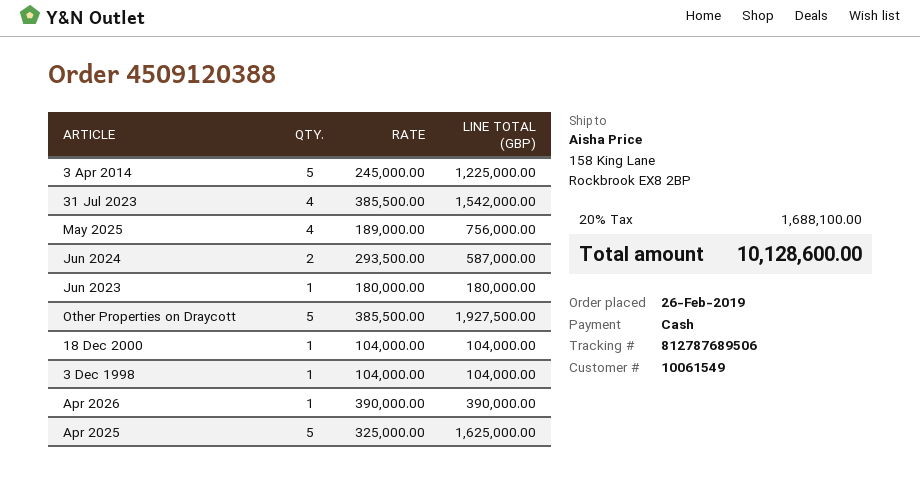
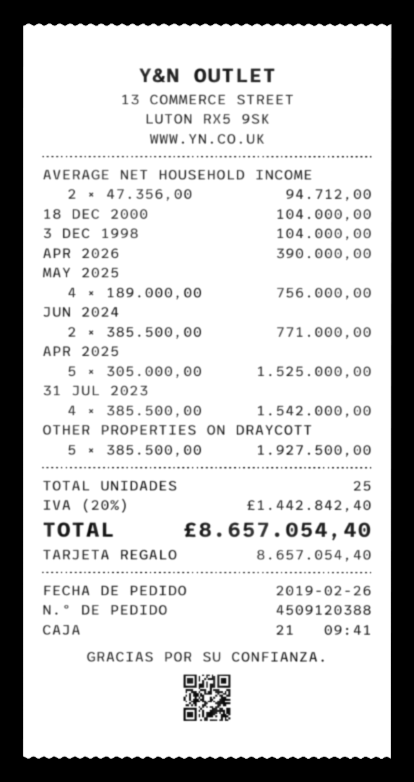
payment method: cash -> gift card
3 Apr 2014: 5 x 245000.00 = 1225000.00 -> none
Jun 2024: 2 x 293500.00 = 587000.00 -> 2 x 385500.00 = 771000.00
Jun 2023: 1 x 180000.00 = 180000.00 -> none
Apr 2025: 5 x 325000.00 = 1625000.00 -> 5 x 305000.00 = 1525000.00
AVERAGE NET HOUSEHOLD INCOME: none -> 2 x 47356.00 = 94712.00
tax: 20% = 1688100.00 -> 20% = 1442842.40
total: 10128600.00 -> 8657054.40

